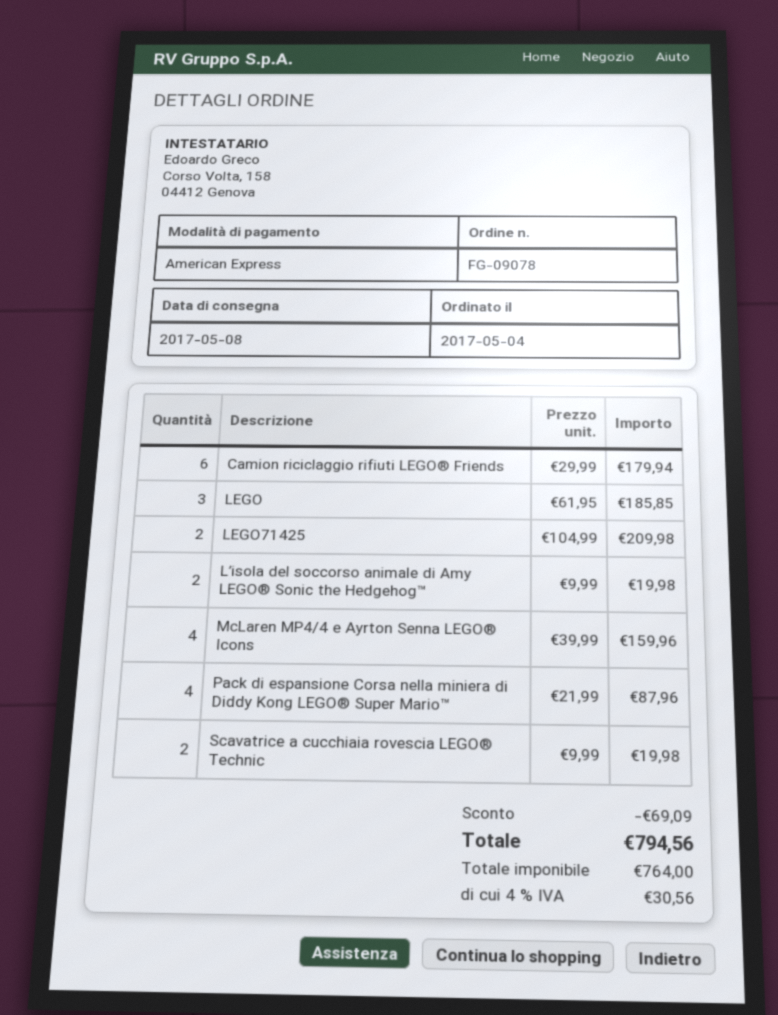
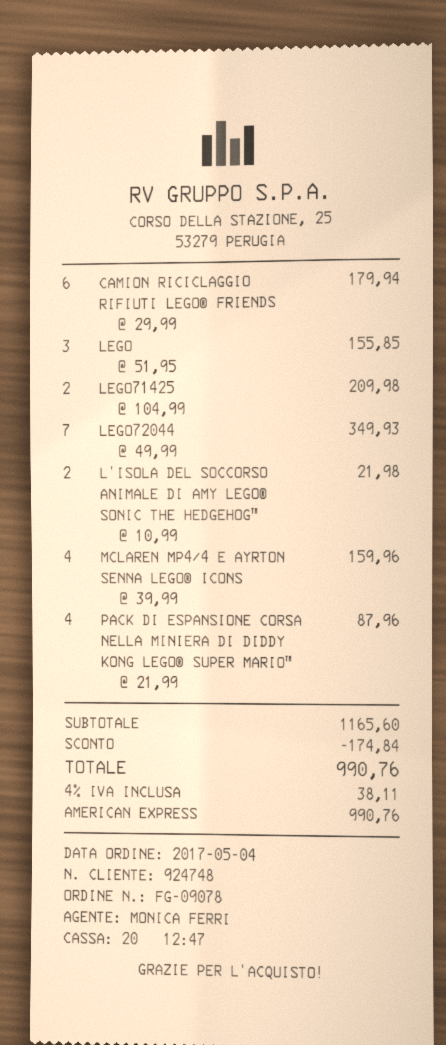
LEGO: 3 x 61.95 = 185.85 -> 3 x 51.95 = 155.85
L’isola del soccorso animale di Amy LEGO® Sonic the Hedgehog™: 2 x 9.99 = 19.98 -> 2 x 10.99 = 21.98
Scavatrice a cucchiaia rovescia LEGO® Technic: 2 x 9.99 = 19.98 -> none
LEGO72044: none -> 7 x 49.99 = 349.93
discount: 69.09 -> 174.84
tax: 4% = 30.56 -> 4% = 38.11
total: 794.56 -> 990.76

